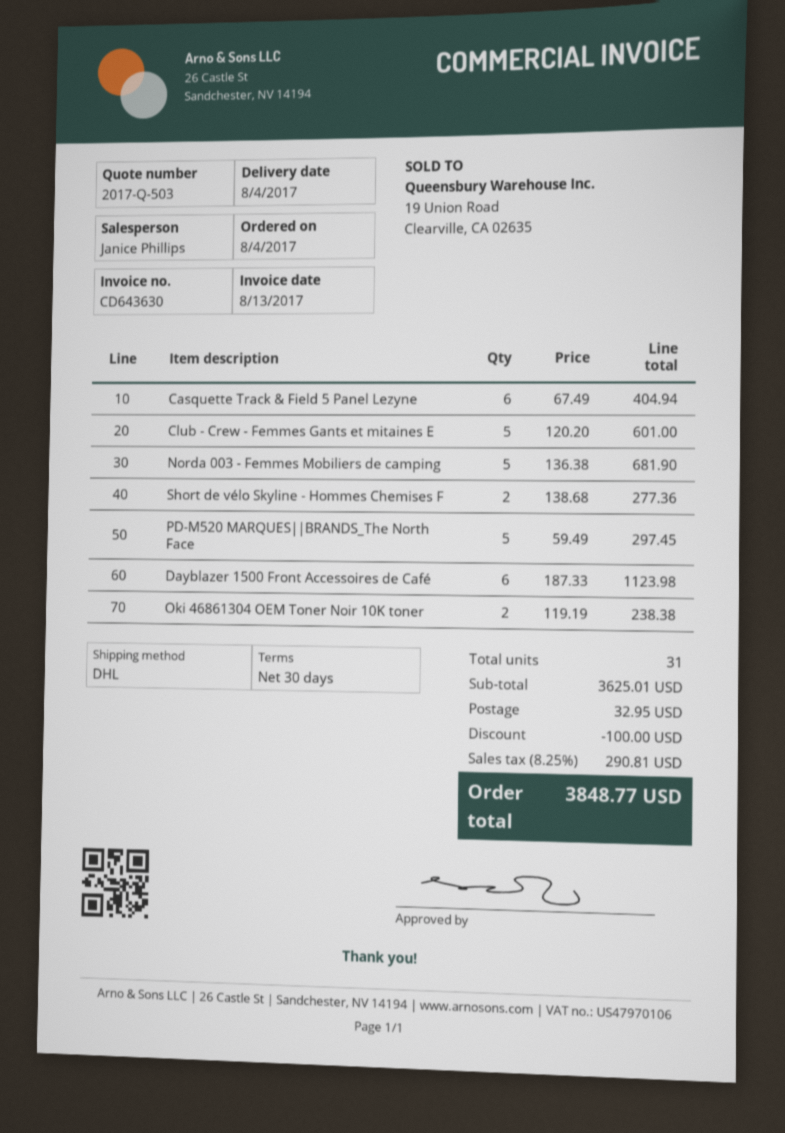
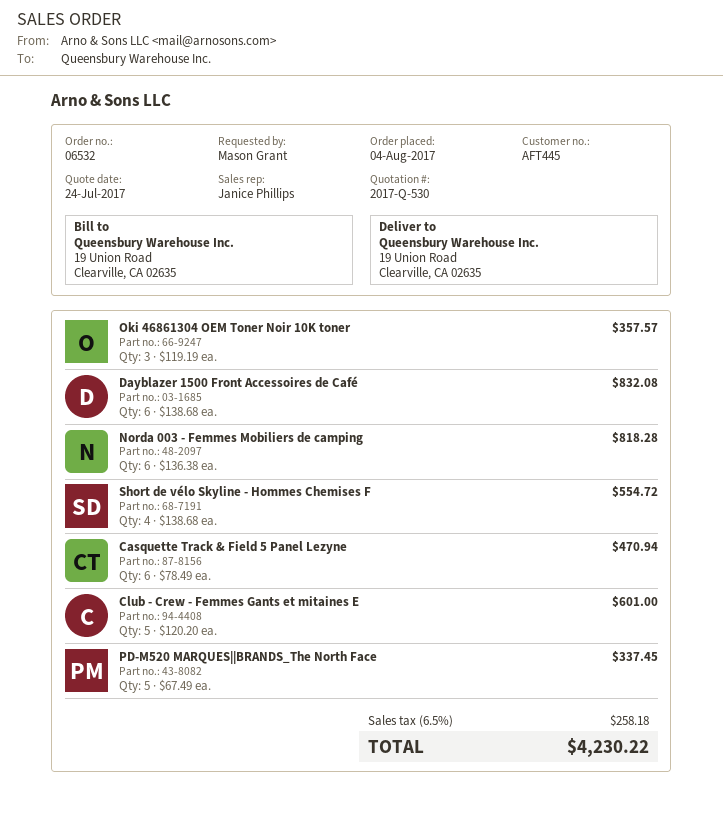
quote number: 2017-Q-503 -> 2017-Q-530
Casquette Track & Field 5 Panel Lezyne: 6 x 67.49 = 404.94 -> 6 x 78.49 = 470.94
Norda 003 - Femmes Mobiliers de camping: 5 x 136.38 = 681.90 -> 6 x 136.38 = 818.28
Short de vélo Skyline - Hommes Chemises F: 2 x 138.68 = 277.36 -> 4 x 138.68 = 554.72
PD-M520 MARQUES||BRANDS_The North Face: 5 x 59.49 = 297.45 -> 5 x 67.49 = 337.45
Dayblazer 1500 Front Accessoires de Café: 6 x 187.33 = 1123.98 -> 6 x 138.68 = 832.08
Oki 46861304 OEM Toner Noir 10K toner: 2 x 119.19 = 238.38 -> 3 x 119.19 = 357.57
discount: 100.00 -> none
shipping: 32.95 -> none
tax: 8.25% = 290.81 -> 6.5% = 258.18
total: 3848.77 -> 4230.22

